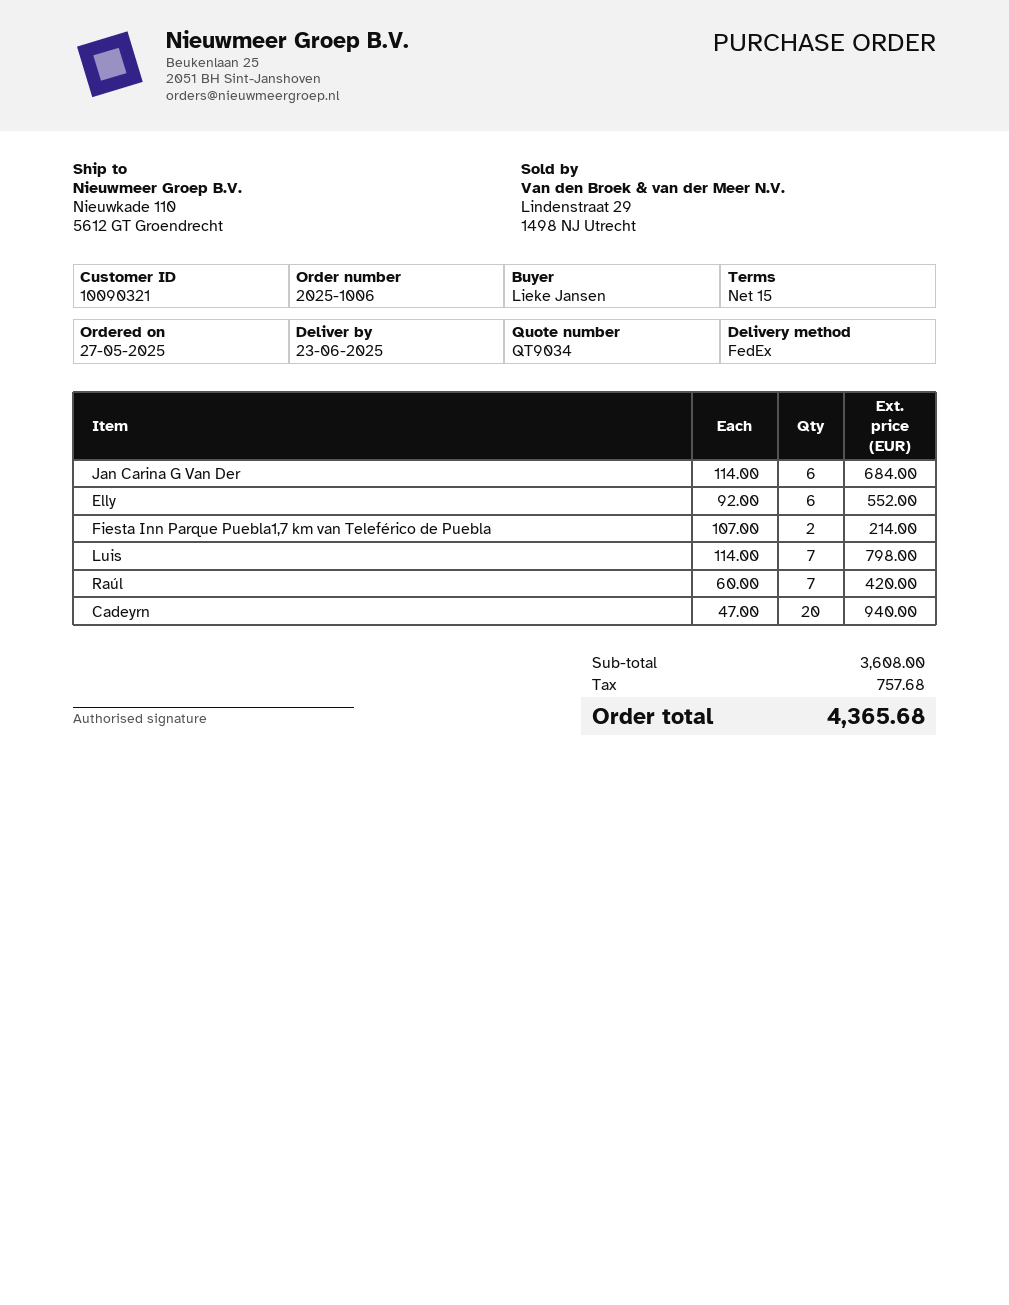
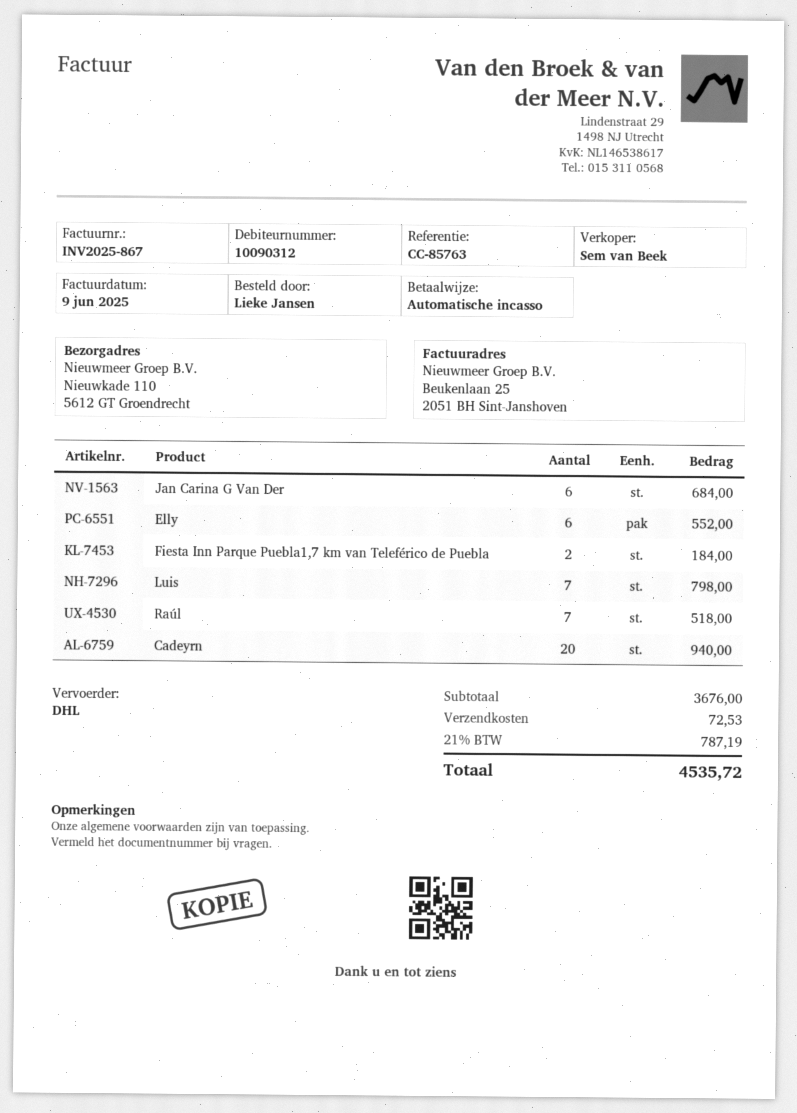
customer number: 10090321 -> 10090312
shipping method: FedEx -> DHL
Fiesta Inn Parque Puebla1,7 km van Teleférico de Puebla: 2 for 214.00 -> 2 for 184.00
Raúl: 7 for 420.00 -> 7 for 518.00
subtotal: 3608.00 -> 3676.00
shipping: none -> 72.53
tax: 757.68 -> 787.19
total: 4365.68 -> 4535.72

